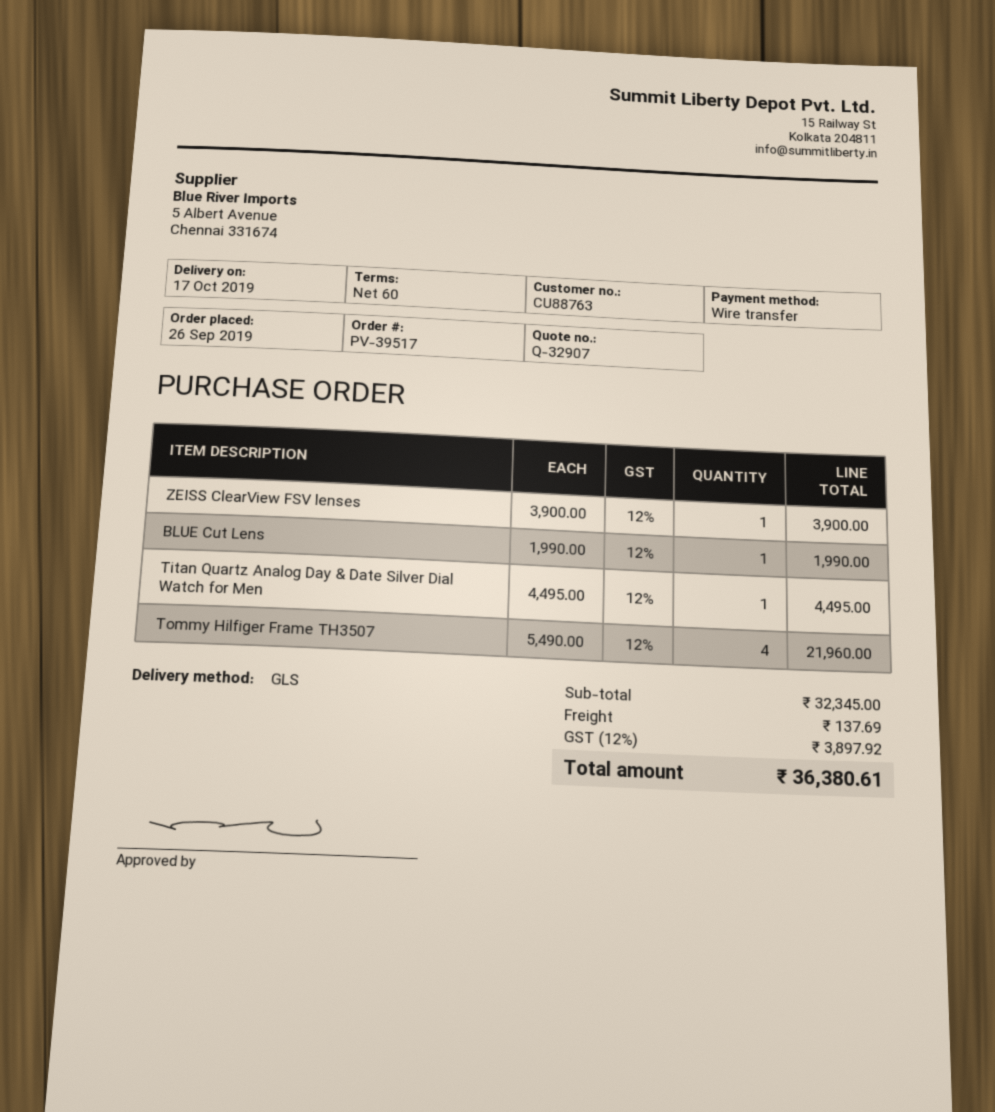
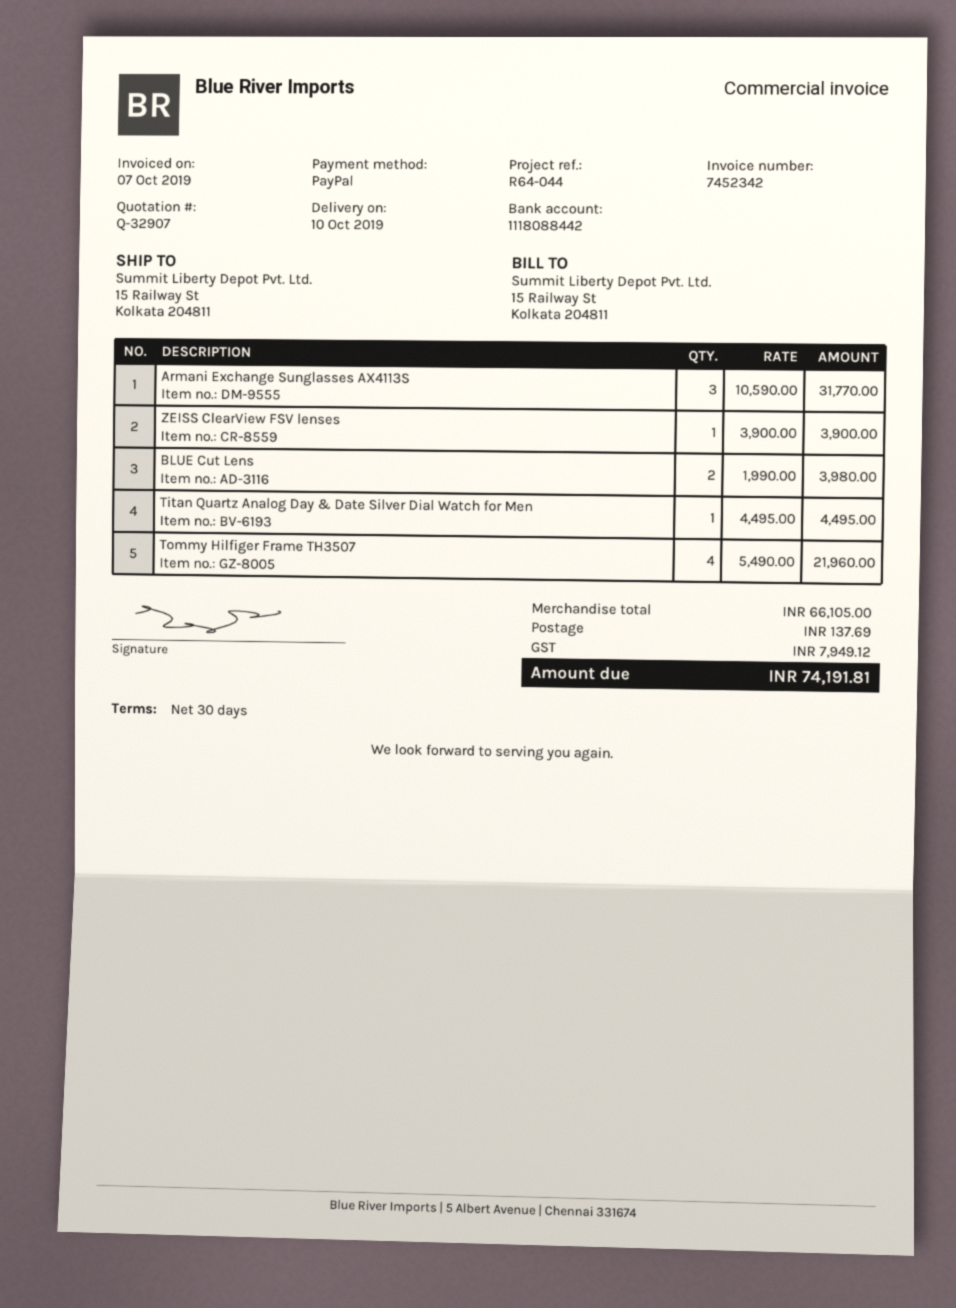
delivery date: 2019-10-17 -> 2019-10-10
payment terms: 60 days -> 30 days
payment method: bank transfer -> PayPal
BLUE Cut Lens: 1 x 1990.00 = 1990.00 -> 2 x 1990.00 = 3980.00
Armani Exchange Sunglasses AX4113S: none -> 3 x 10590.00 = 31770.00
subtotal: 32345.00 -> 66105.00
tax: 3897.92 -> 7949.12
total: 36380.61 -> 74191.81

